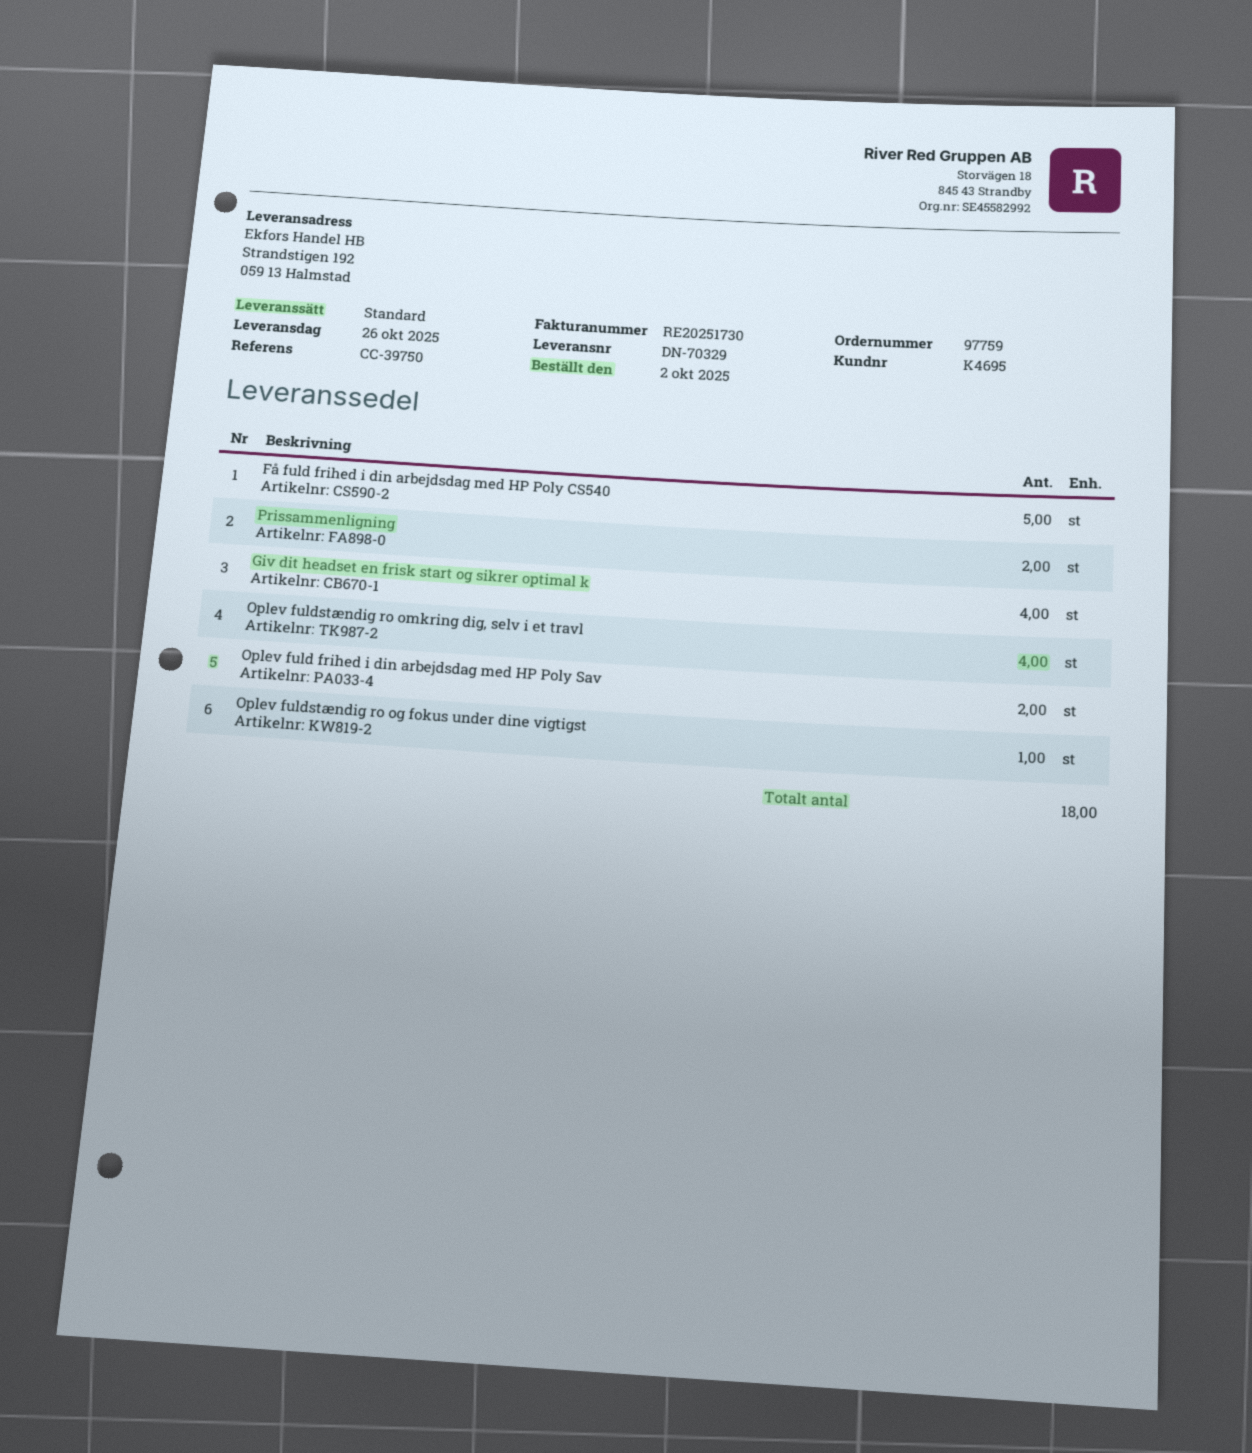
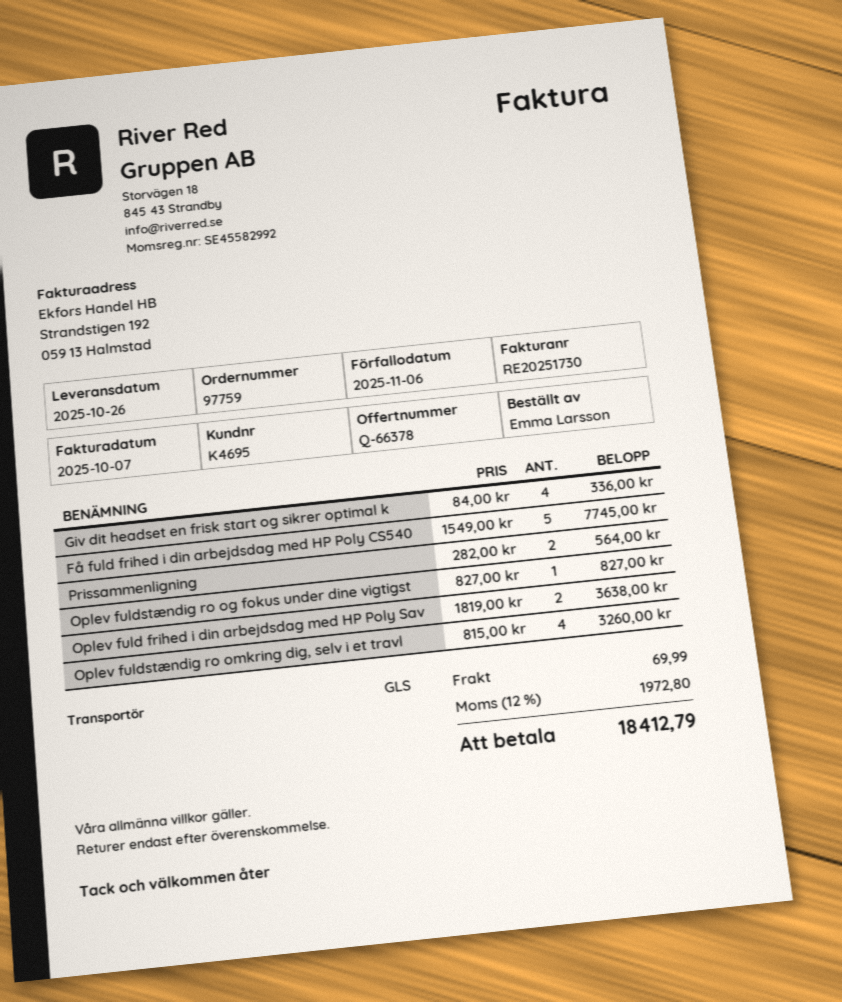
shipping method: standard -> GLS

